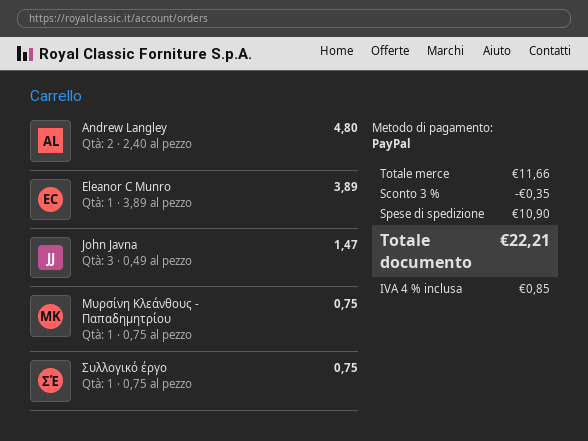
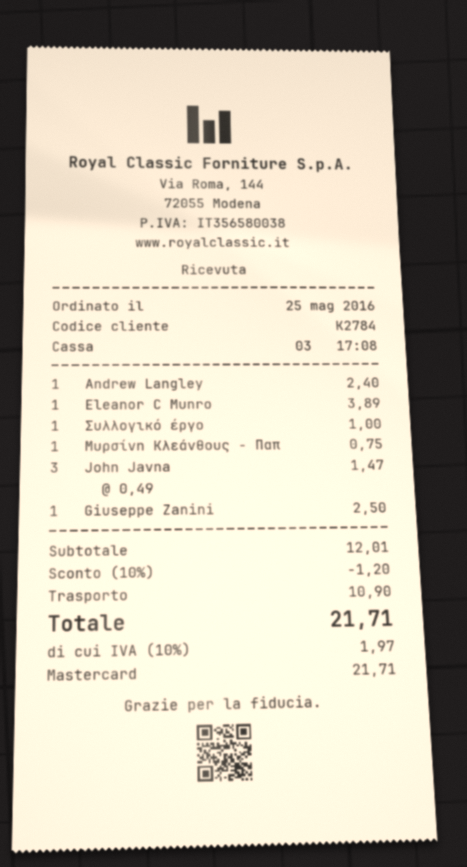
payment method: PayPal -> Mastercard
Andrew Langley: 2 x 2.40 = 4.80 -> 1 x 2.40 = 2.40
Συλλογικό έργο: 1 x 0.75 = 0.75 -> 1 x 1.00 = 1.00
Giuseppe Zanini: none -> 1 x 2.50 = 2.50
subtotal: 11.66 -> 12.01
discount: 3% = 0.35 -> 10% = 1.20
tax: 4% = 0.85 -> 10% = 1.97
total: 22.21 -> 21.71

